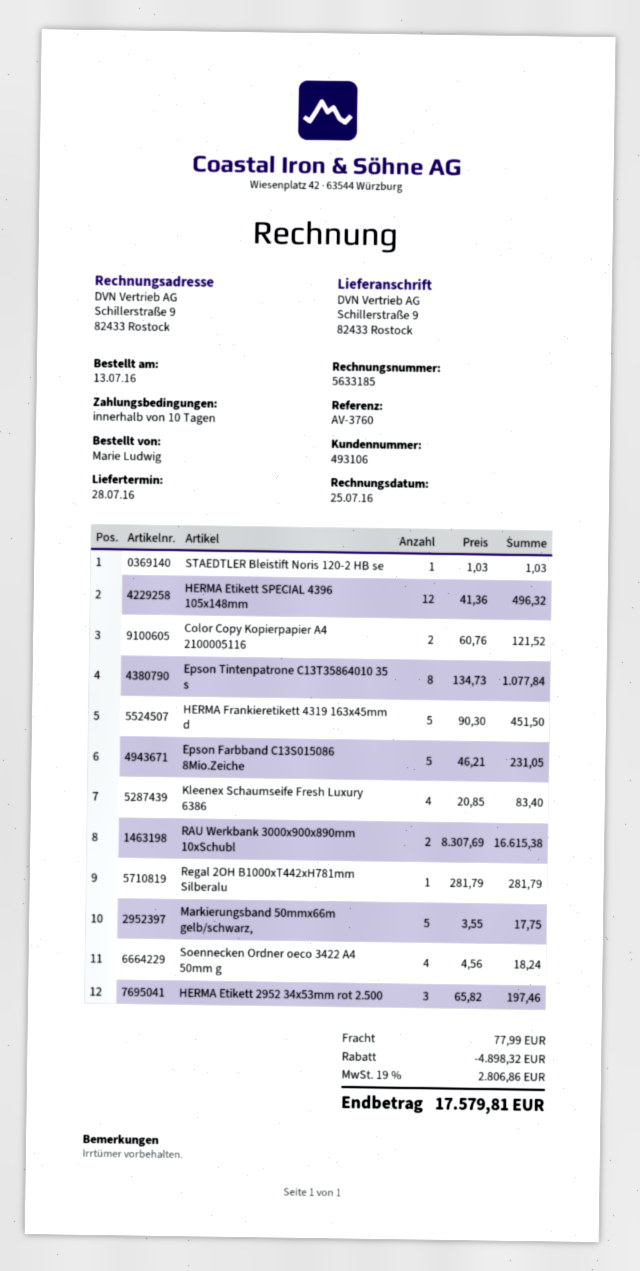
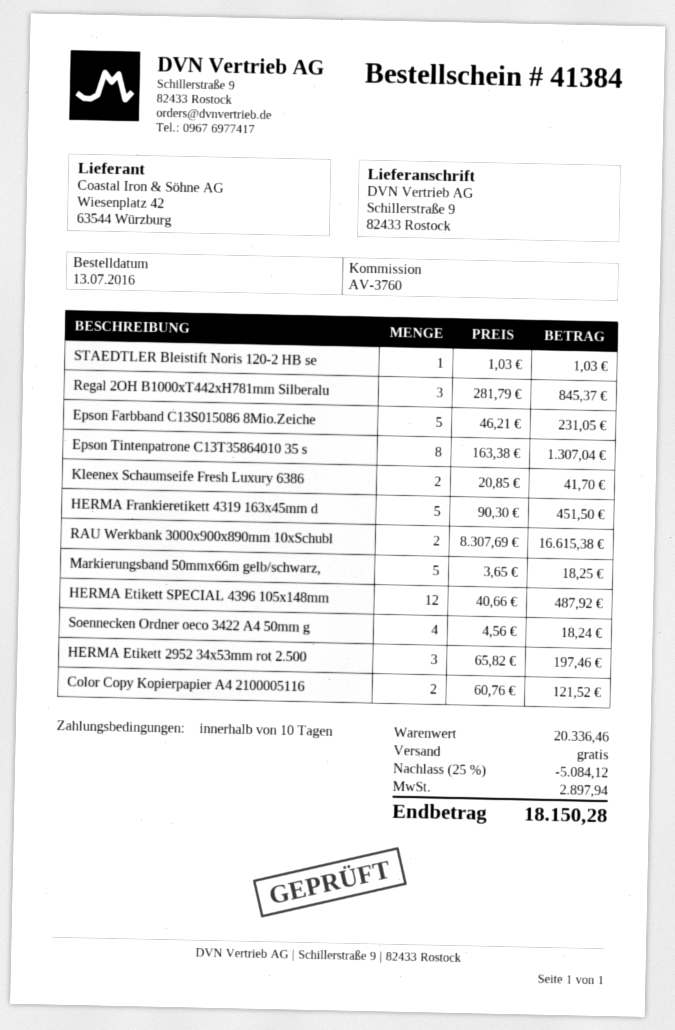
HERMA Etikett SPECIAL 4396 105x148mm: 12 x 41.36 = 496.32 -> 12 x 40.66 = 487.92
Epson Tintenpatrone C13T35864010 35 s: 8 x 134.73 = 1077.84 -> 8 x 163.38 = 1307.04
Kleenex Schaumseife Fresh Luxury 6386: 4 x 20.85 = 83.40 -> 2 x 20.85 = 41.70
Regal 2OH B1000xT442xH781mm Silberalu: 1 x 281.79 = 281.79 -> 3 x 281.79 = 845.37
Markierungsband 50mmx66m gelb/schwarz,: 5 x 3.55 = 17.75 -> 5 x 3.65 = 18.25
discount: 4898.32 -> 5084.12
shipping: 77.99 -> 0.00
tax: 2806.86 -> 2897.94
total: 17579.81 -> 18150.28

